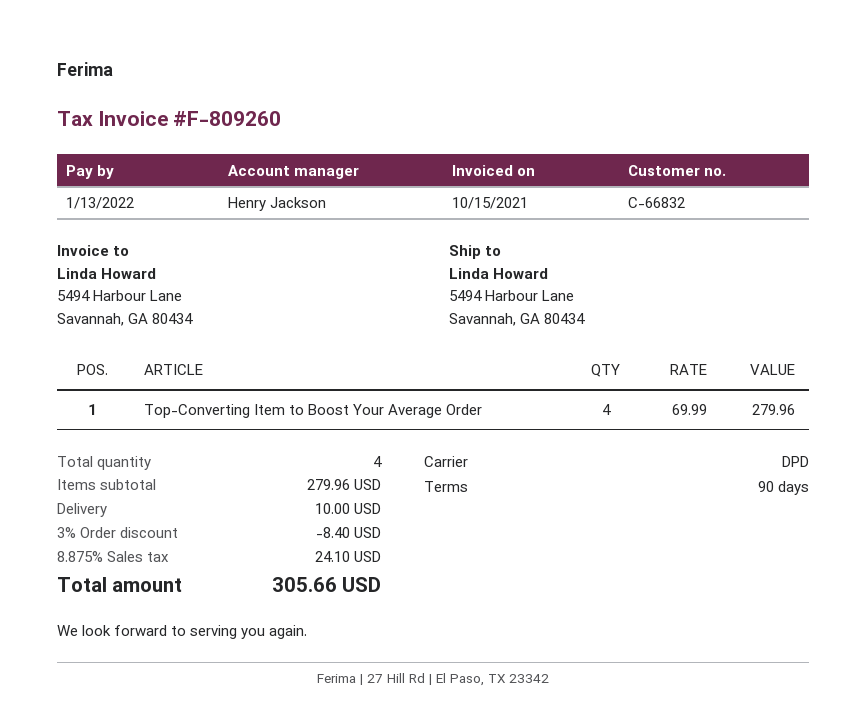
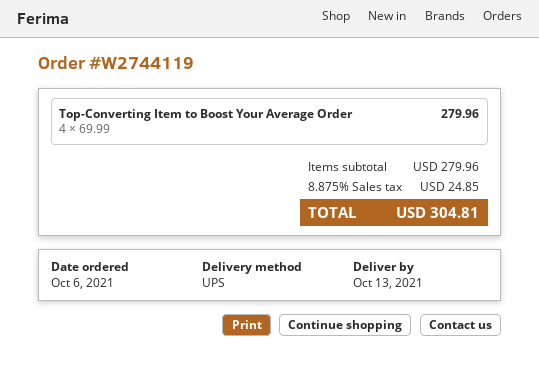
shipping method: DPD -> UPS
discount: 3% = 8.40 -> none
shipping: 10.00 -> none
tax: 8.875% = 24.10 -> 8.875% = 24.85
total: 305.66 -> 304.81

